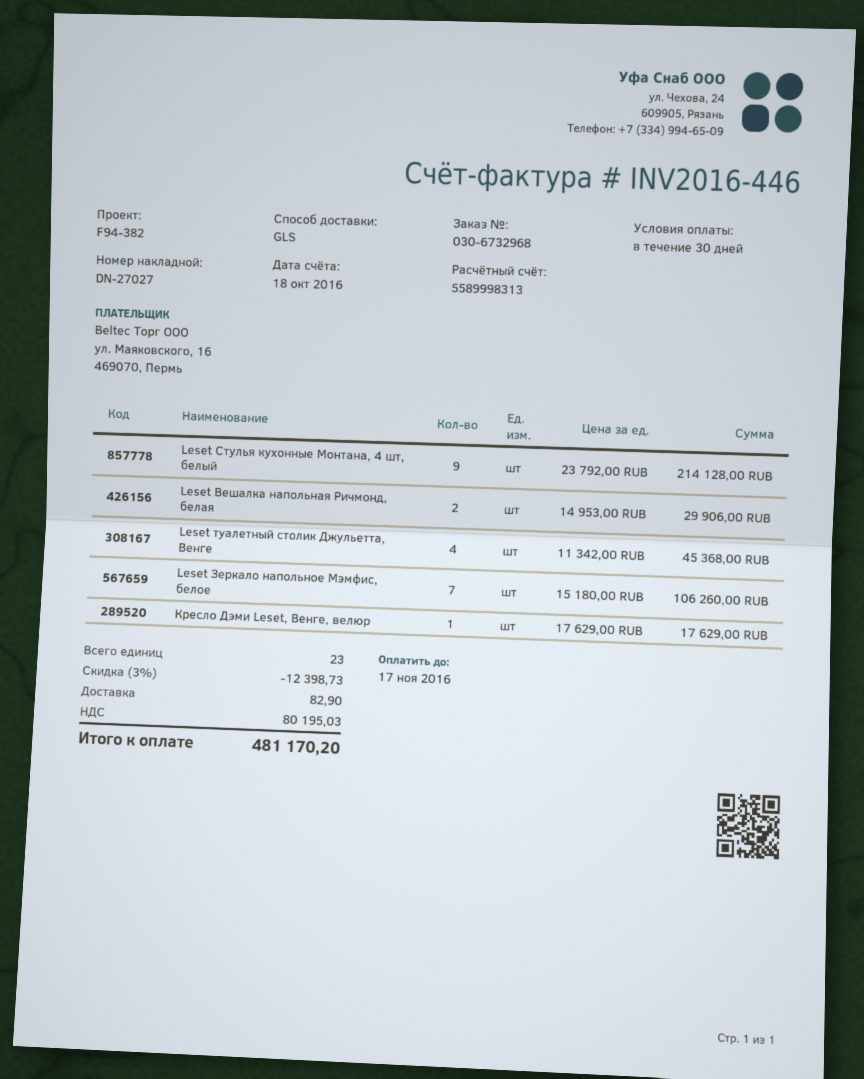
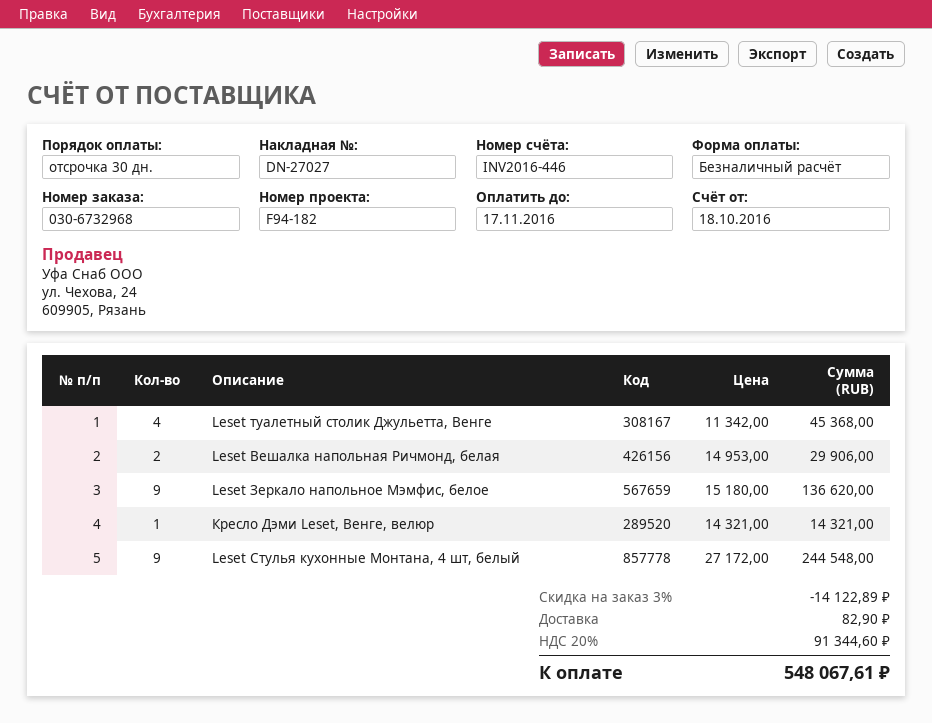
reference: F94-382 -> F94-182
Leset Стулья кухонные Монтана, 4 шт, белый: 9 x 23792.00 = 214128.00 -> 9 x 27172.00 = 244548.00
Leset Зеркало напольное Мэмфис, белое: 7 x 15180.00 = 106260.00 -> 9 x 15180.00 = 136620.00
Кресло Дэми Leset, Венге, велюр: 1 x 17629.00 = 17629.00 -> 1 x 14321.00 = 14321.00
discount: 3% = 12398.73 -> 3% = 14122.89
tax: 80195.03 -> 91344.60
total: 481170.20 -> 548067.61

